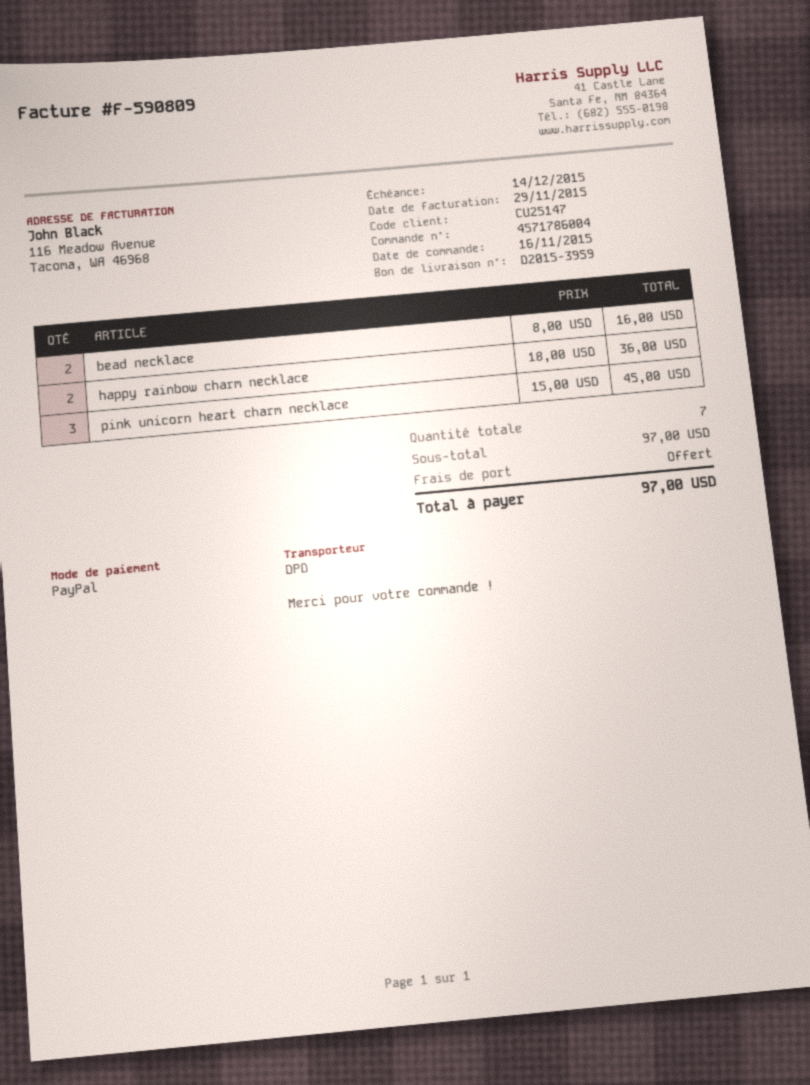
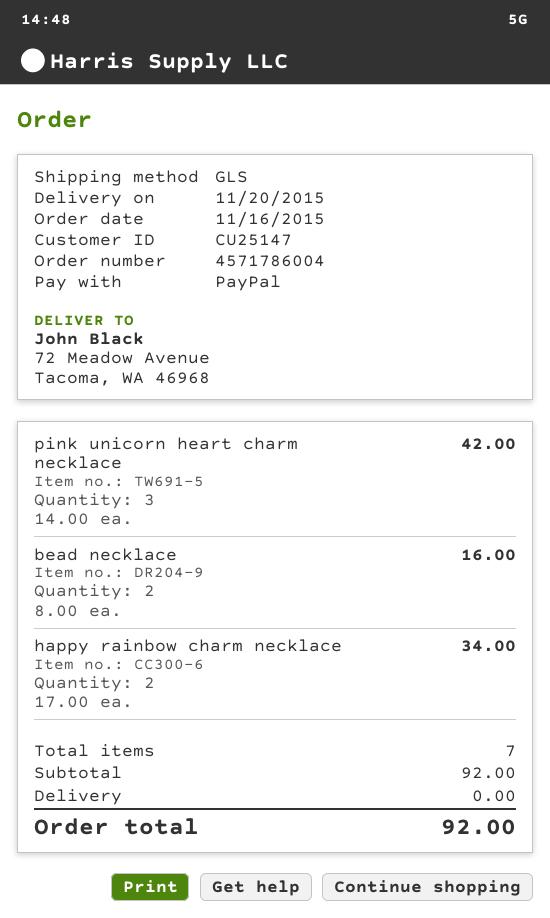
shipping method: DPD -> GLS
happy rainbow charm necklace: 2 x 18.00 = 36.00 -> 2 x 17.00 = 34.00
pink unicorn heart charm necklace: 3 x 15.00 = 45.00 -> 3 x 14.00 = 42.00
subtotal: 97.00 -> 92.00
total: 97.00 -> 92.00

